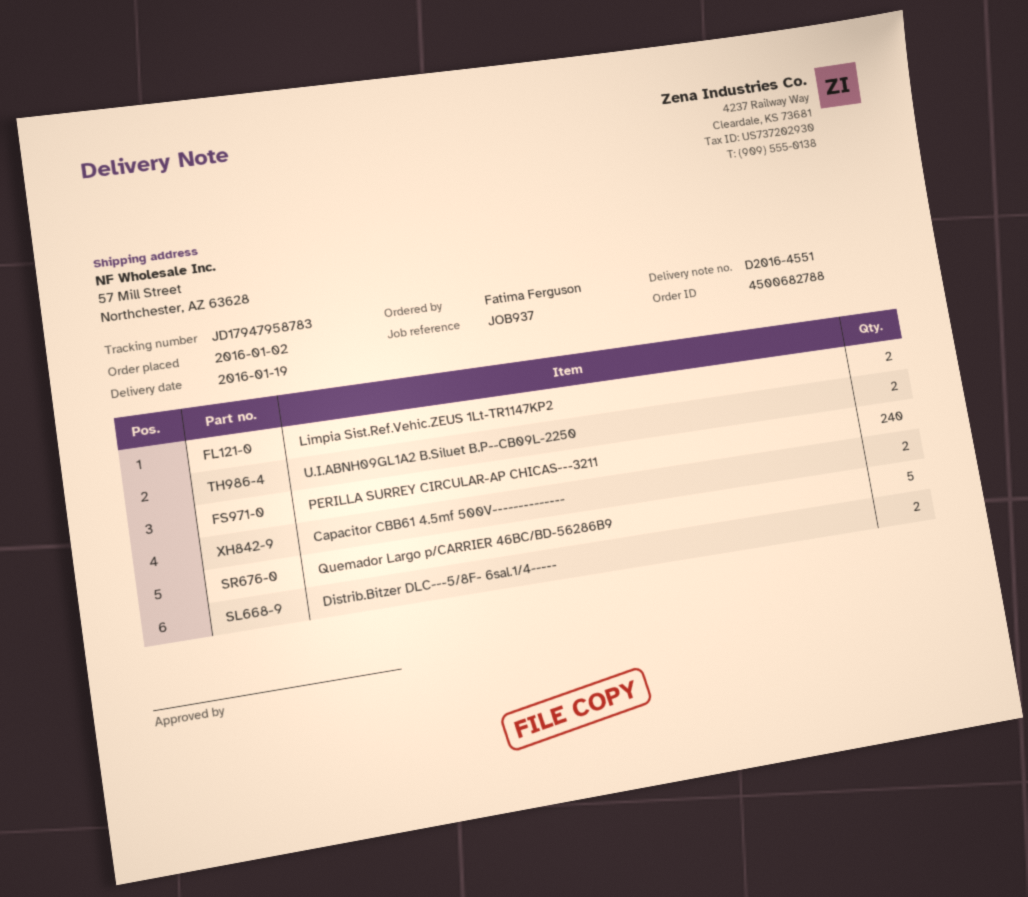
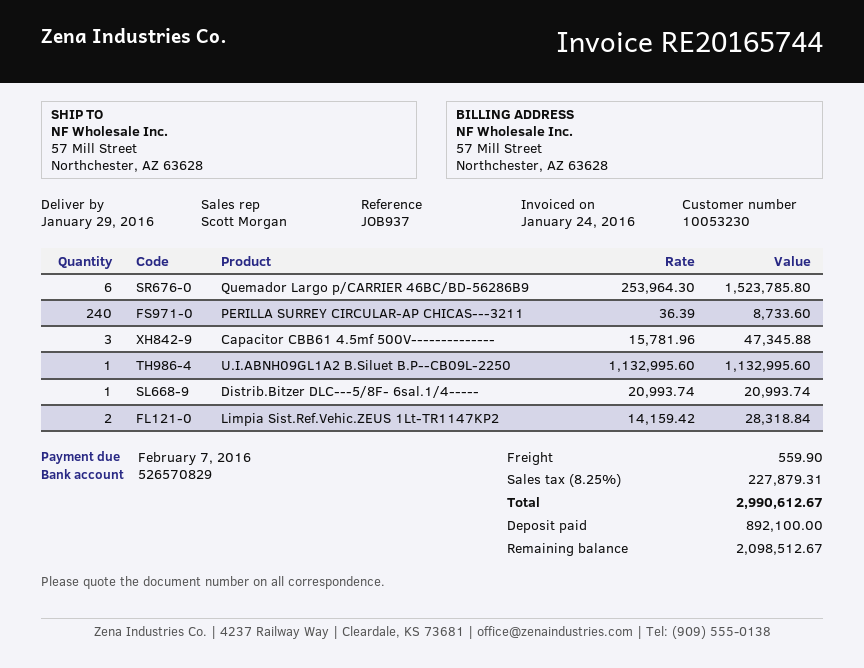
delivery date: 2016-01-19 -> 2016-01-29
U.I.ABNH09GL1A2 B.Siluet B.P--CB09L-2250: 2 -> 1
Capacitor CBB61 4.5mf 500V--------------: 2 -> 3
Quemador Largo p/CARRIER 46BC/BD-56286B9: 5 -> 6
Distrib.Bitzer DLC---5/8F- 6sal.1/4-----: 2 -> 1

